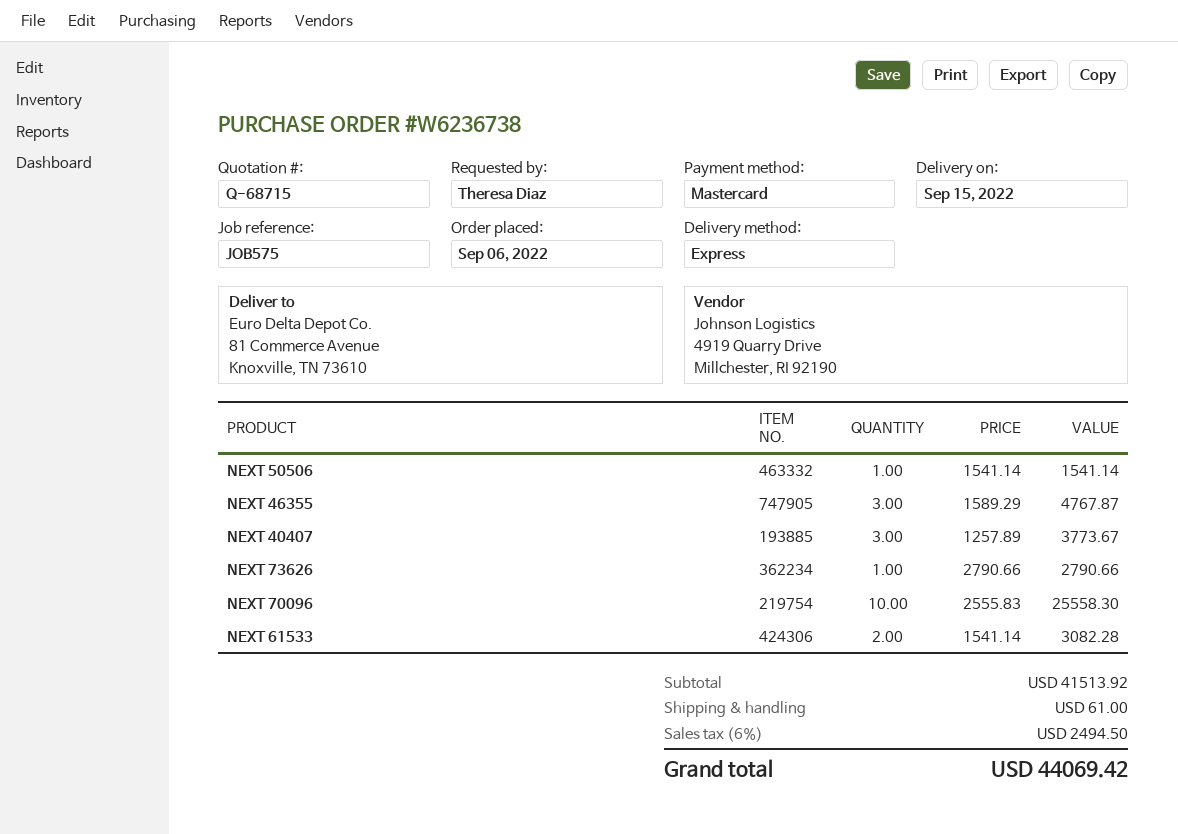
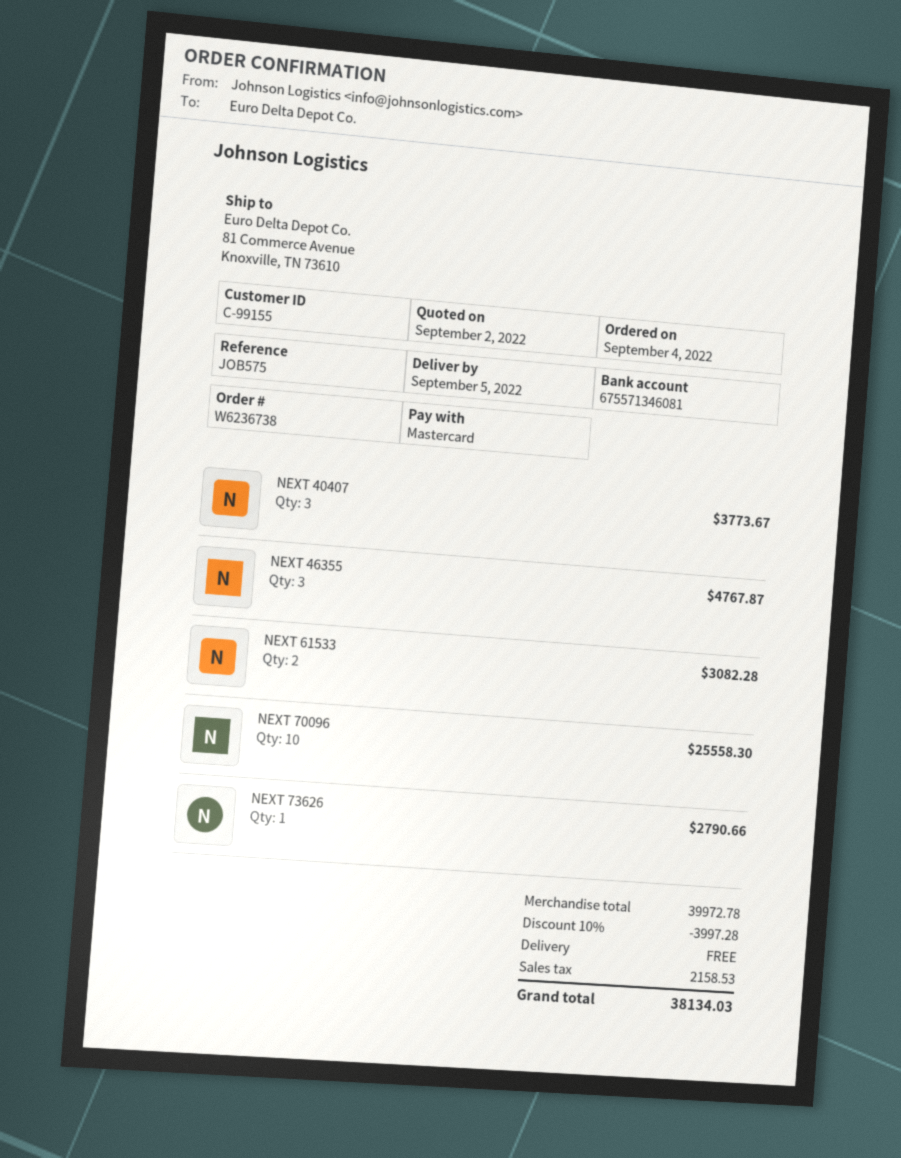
order date: 2022-09-06 -> 2022-09-04
delivery date: 2022-09-15 -> 2022-09-05
NEXT 50506: 1 for 1541.14 -> none
subtotal: 41513.92 -> 39972.78
discount: none -> 10% = 3997.28
shipping: 61.00 -> 0.00
tax: 2494.50 -> 2158.53
total: 44069.42 -> 38134.03

